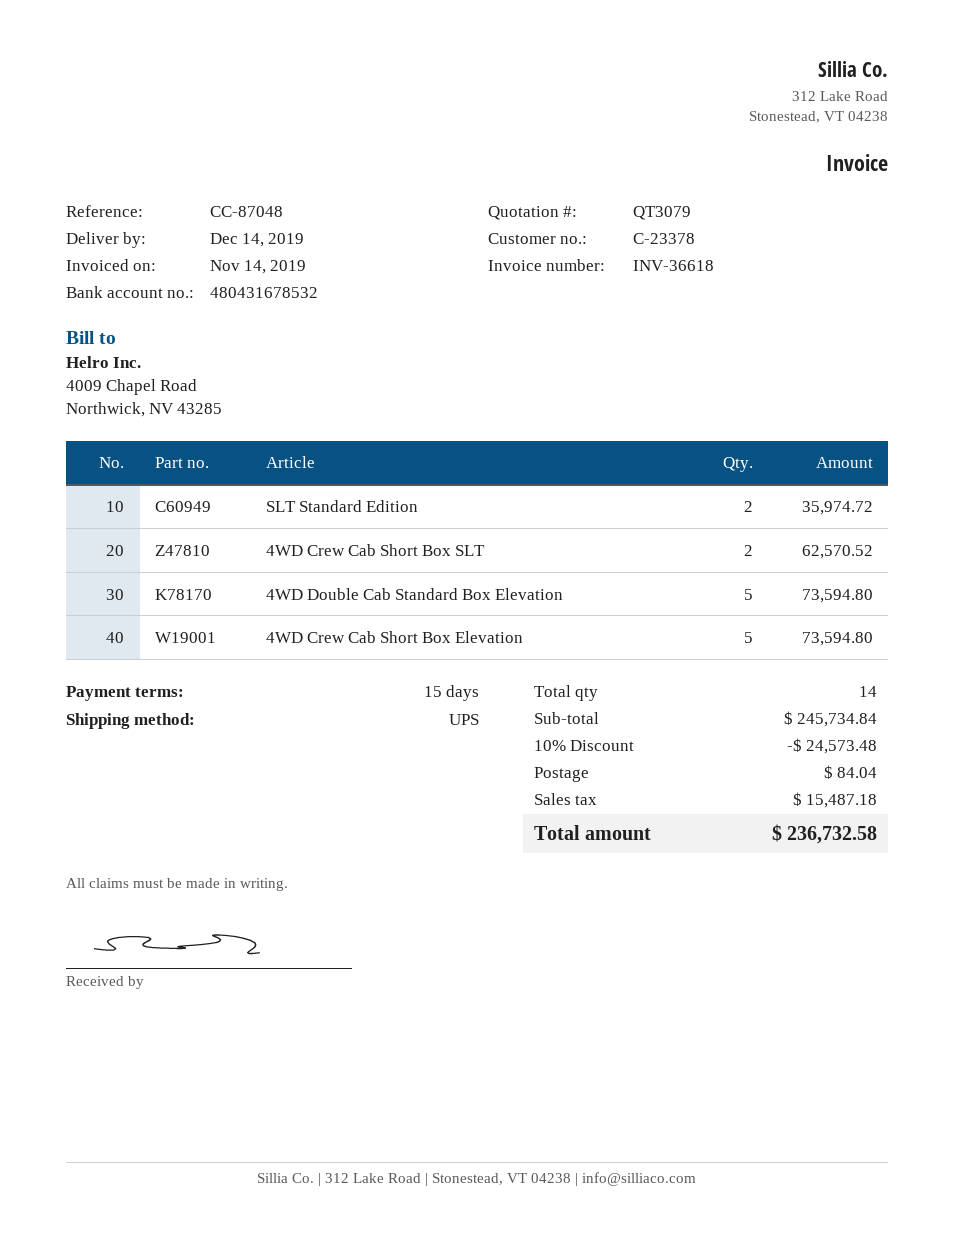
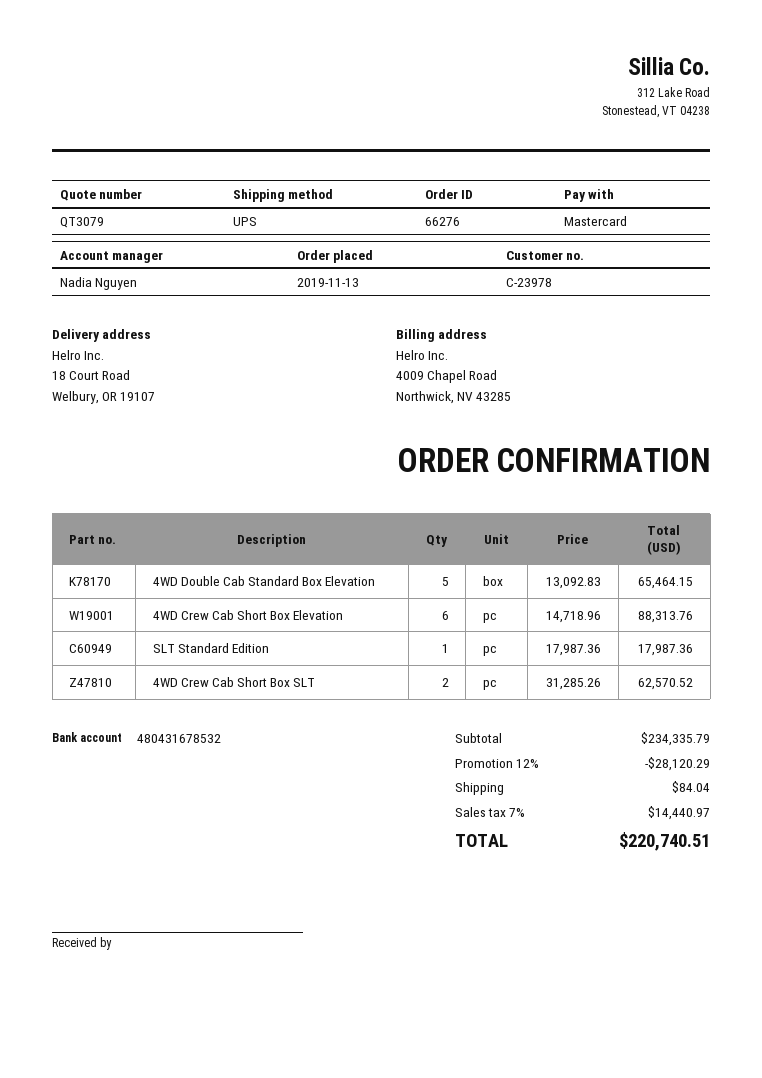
customer number: C-23378 -> C-23978
SLT Standard Edition: 2 for 35974.72 -> 1 for 17987.36
4WD Double Cab Standard Box Elevation: 5 for 73594.80 -> 5 for 65464.15
4WD Crew Cab Short Box Elevation: 5 for 73594.80 -> 6 for 88313.76
subtotal: 245734.84 -> 234335.79
discount: 10% = 24573.48 -> 12% = 28120.29
tax: 15487.18 -> 14440.97
total: 236732.58 -> 220740.51

